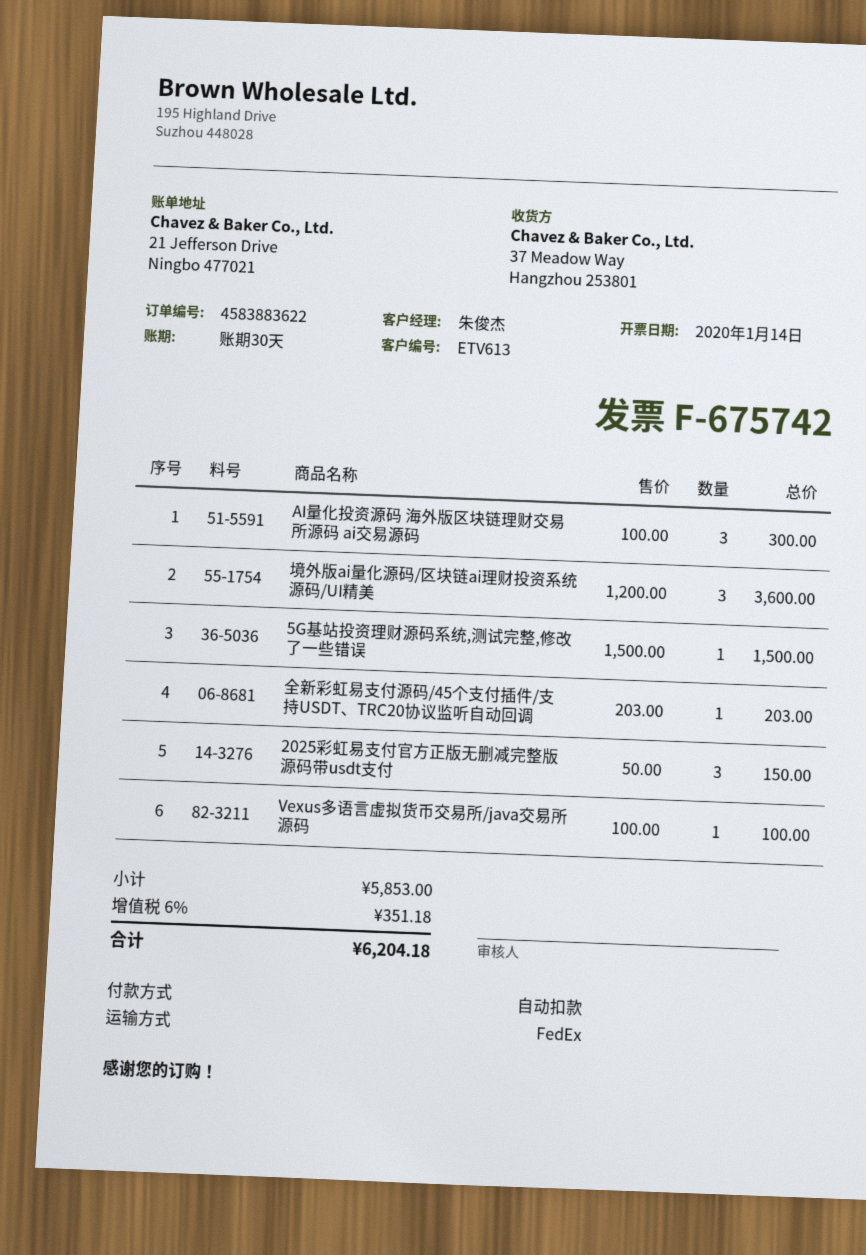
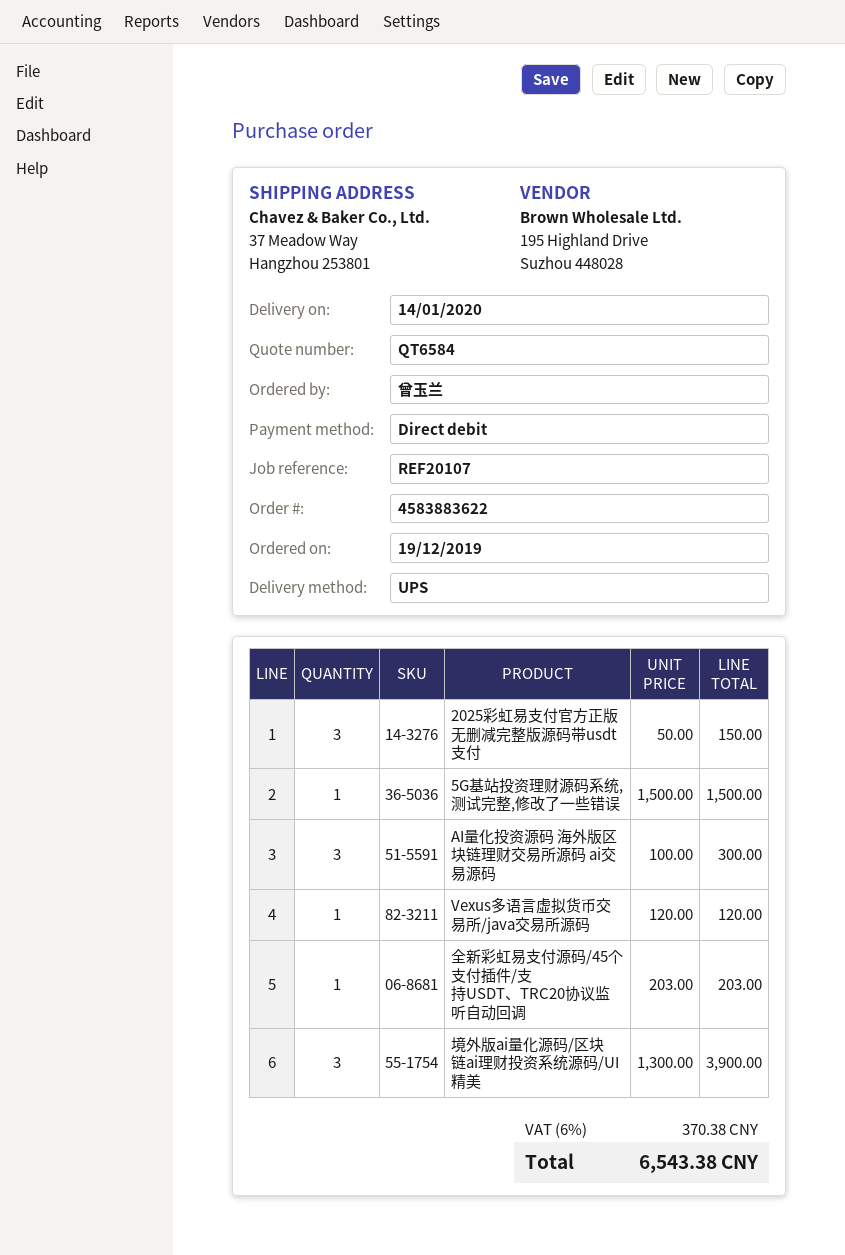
shipping method: FedEx -> UPS
境外版ai量化源码/区块链ai理财投资系统源码/UI精美: 3 x 1200.00 = 3600.00 -> 3 x 1300.00 = 3900.00
Vexus多语言虚拟货币交易所/java交易所源码: 1 x 100.00 = 100.00 -> 1 x 120.00 = 120.00
tax: 6% = 351.18 -> 6% = 370.38
total: 6204.18 -> 6543.38

